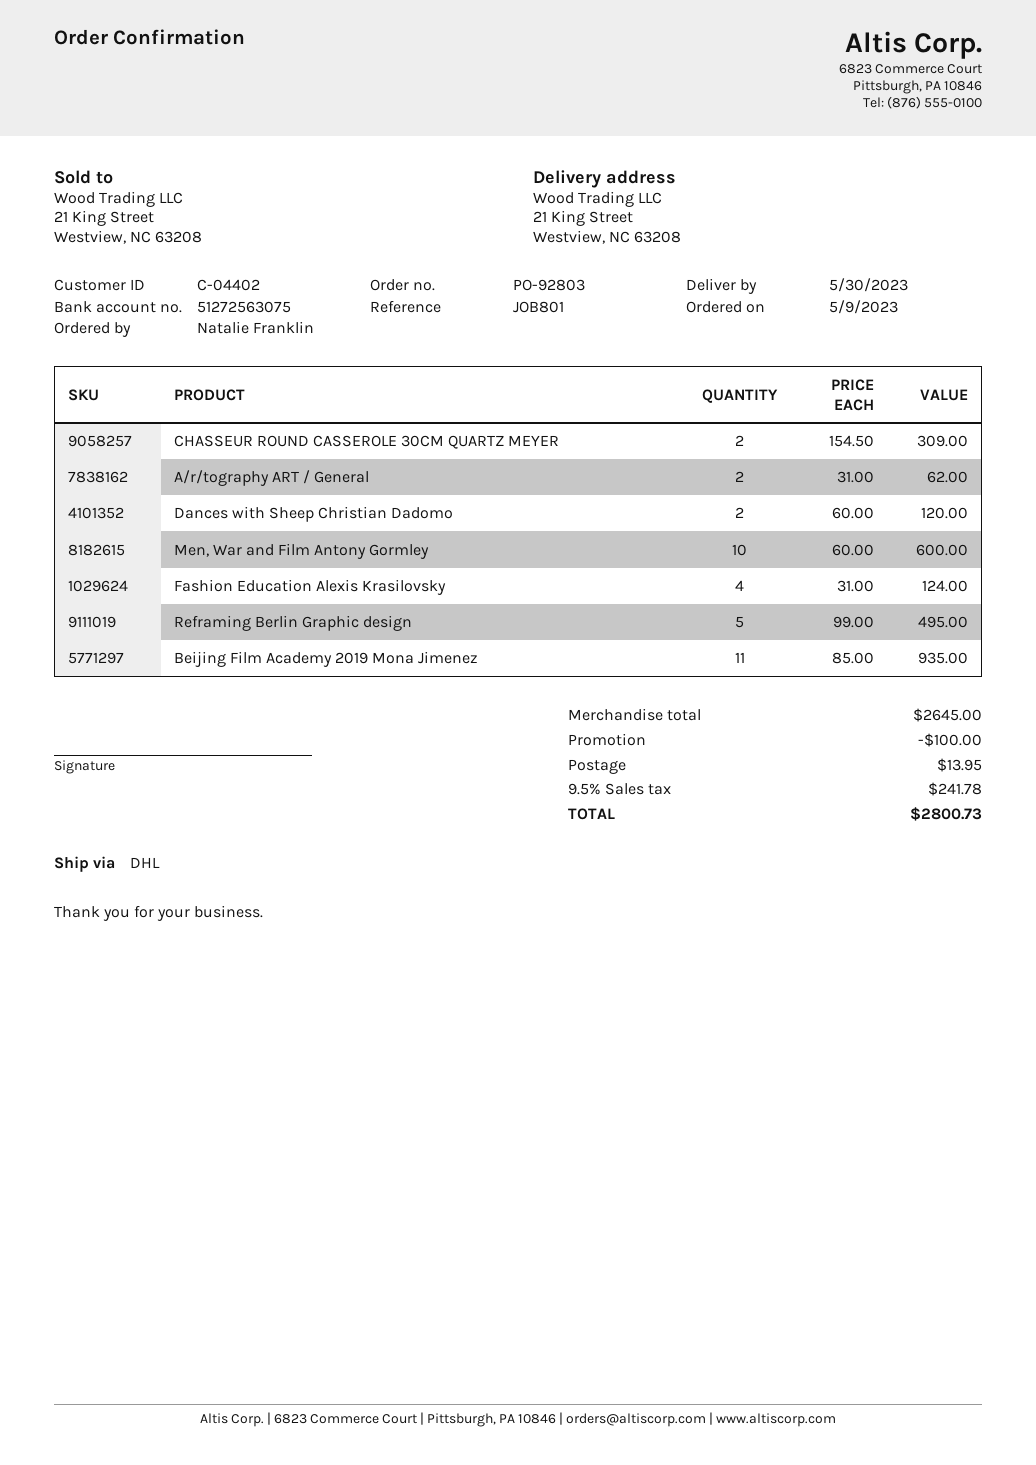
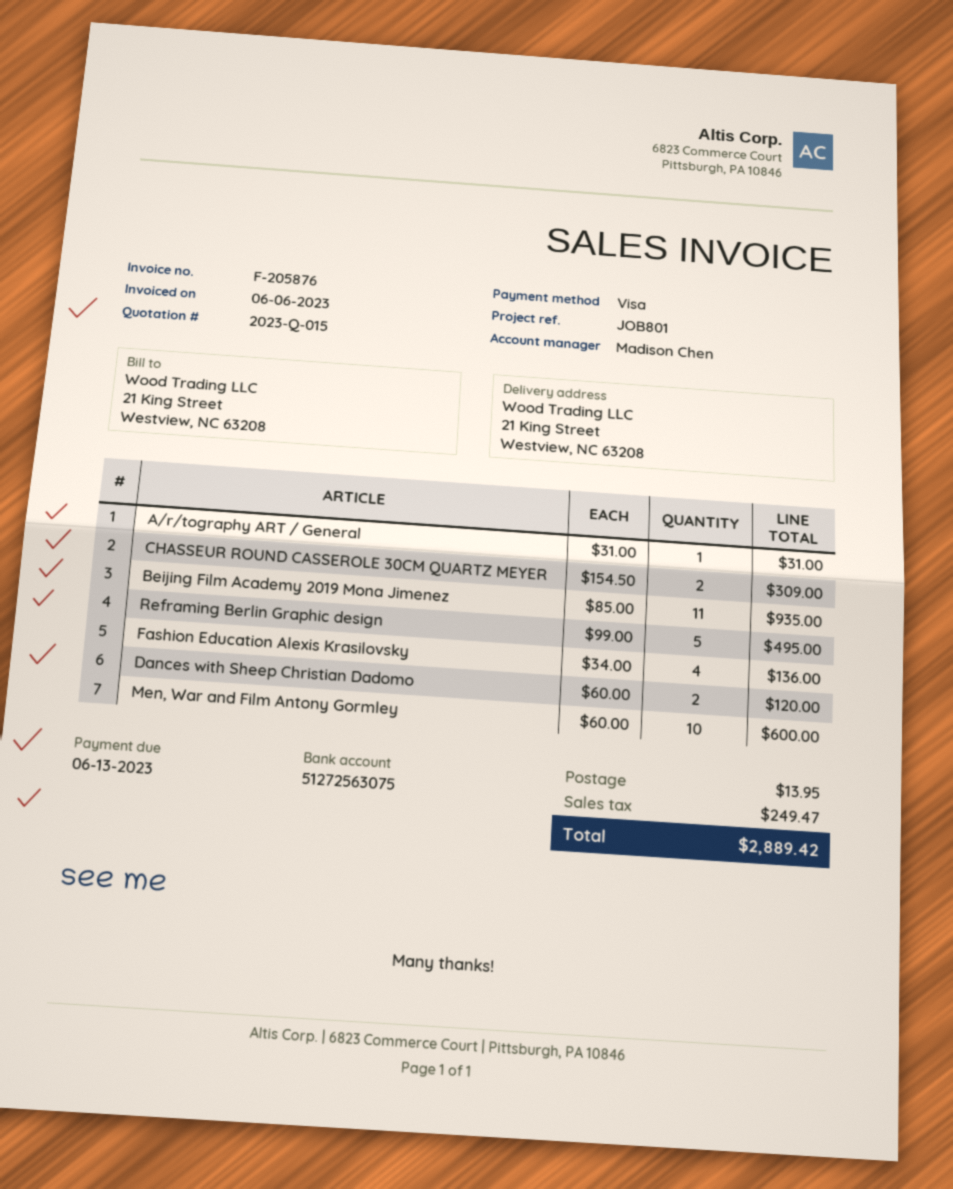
A/r/tography ART / General: 2 x 31.00 = 62.00 -> 1 x 31.00 = 31.00
Fashion Education Alexis Krasilovsky: 4 x 31.00 = 124.00 -> 4 x 34.00 = 136.00
discount: 100.00 -> none
tax: 241.78 -> 249.47
total: 2800.73 -> 2889.42

